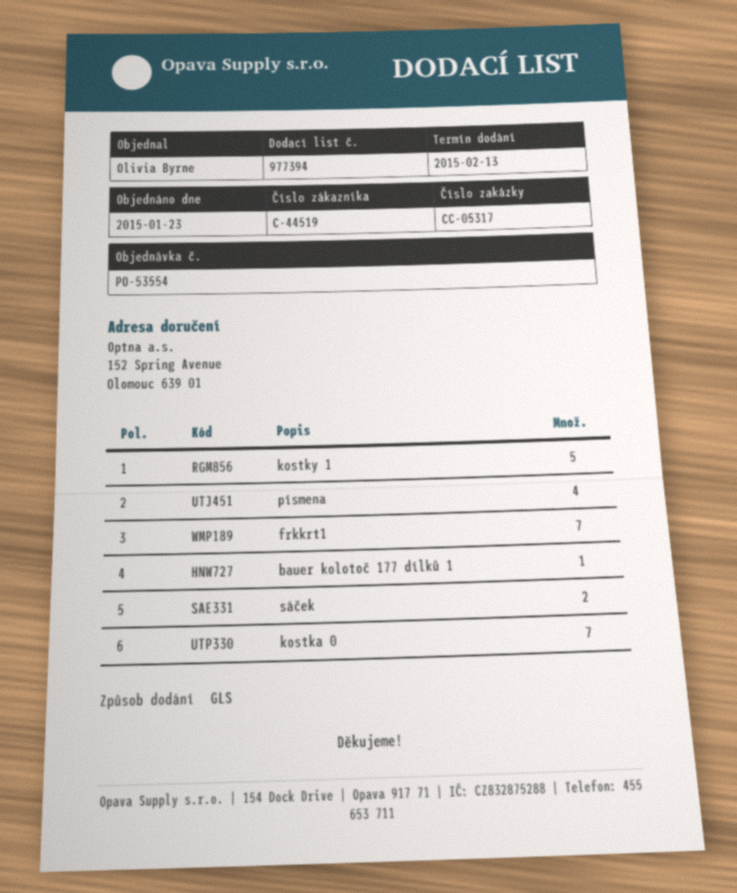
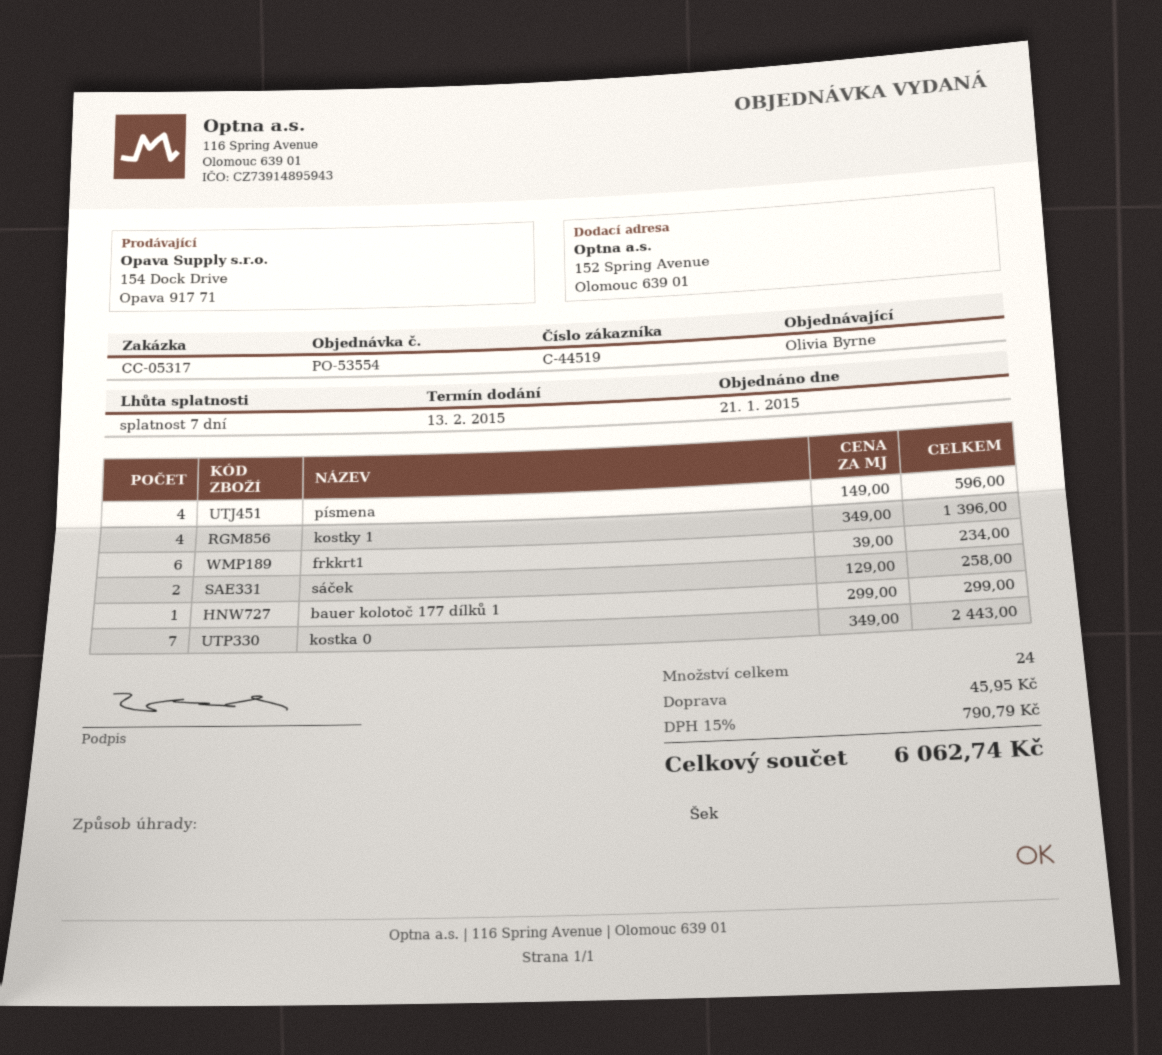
order date: 2015-01-23 -> 2015-01-21
kostky 1: 5 -> 4
frkkrt1: 7 -> 6

